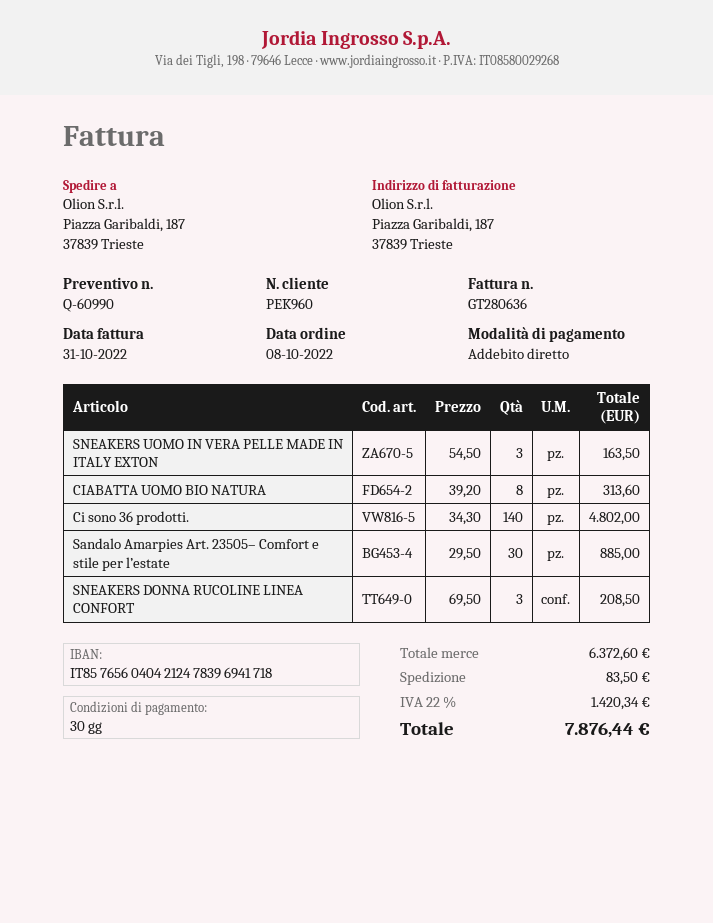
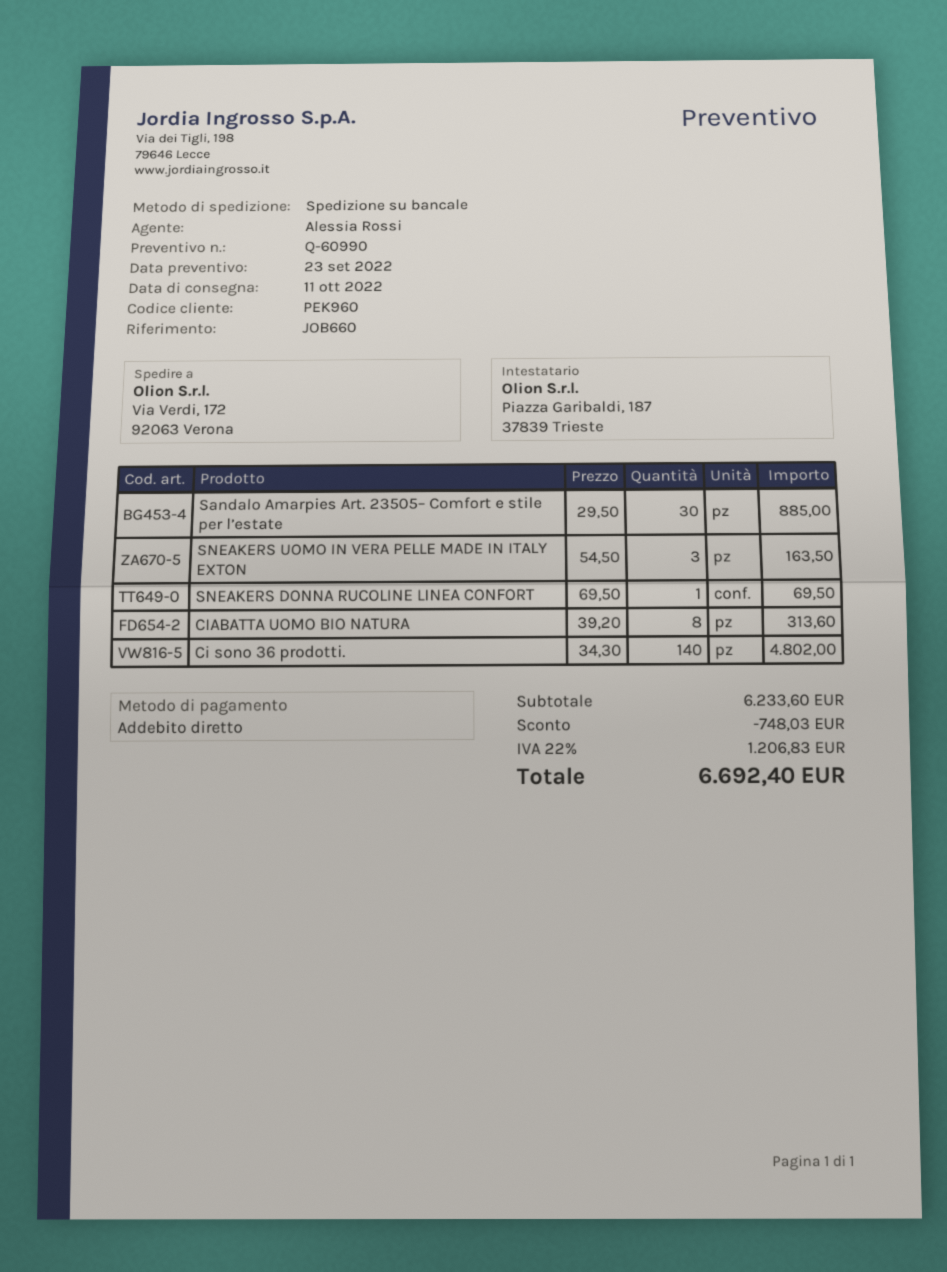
ship to: Piazza Garibaldi, 187, 37839 Trieste -> Via Verdi, 172, 92063 Verona
SNEAKERS DONNA RUCOLINE LINEA CONFORT: 3 x 69.50 = 208.50 -> 1 x 69.50 = 69.50
subtotal: 6372.60 -> 6233.60
discount: none -> 748.03
shipping: 83.50 -> none
tax: 22% = 1420.34 -> 22% = 1206.83
total: 7876.44 -> 6692.40

